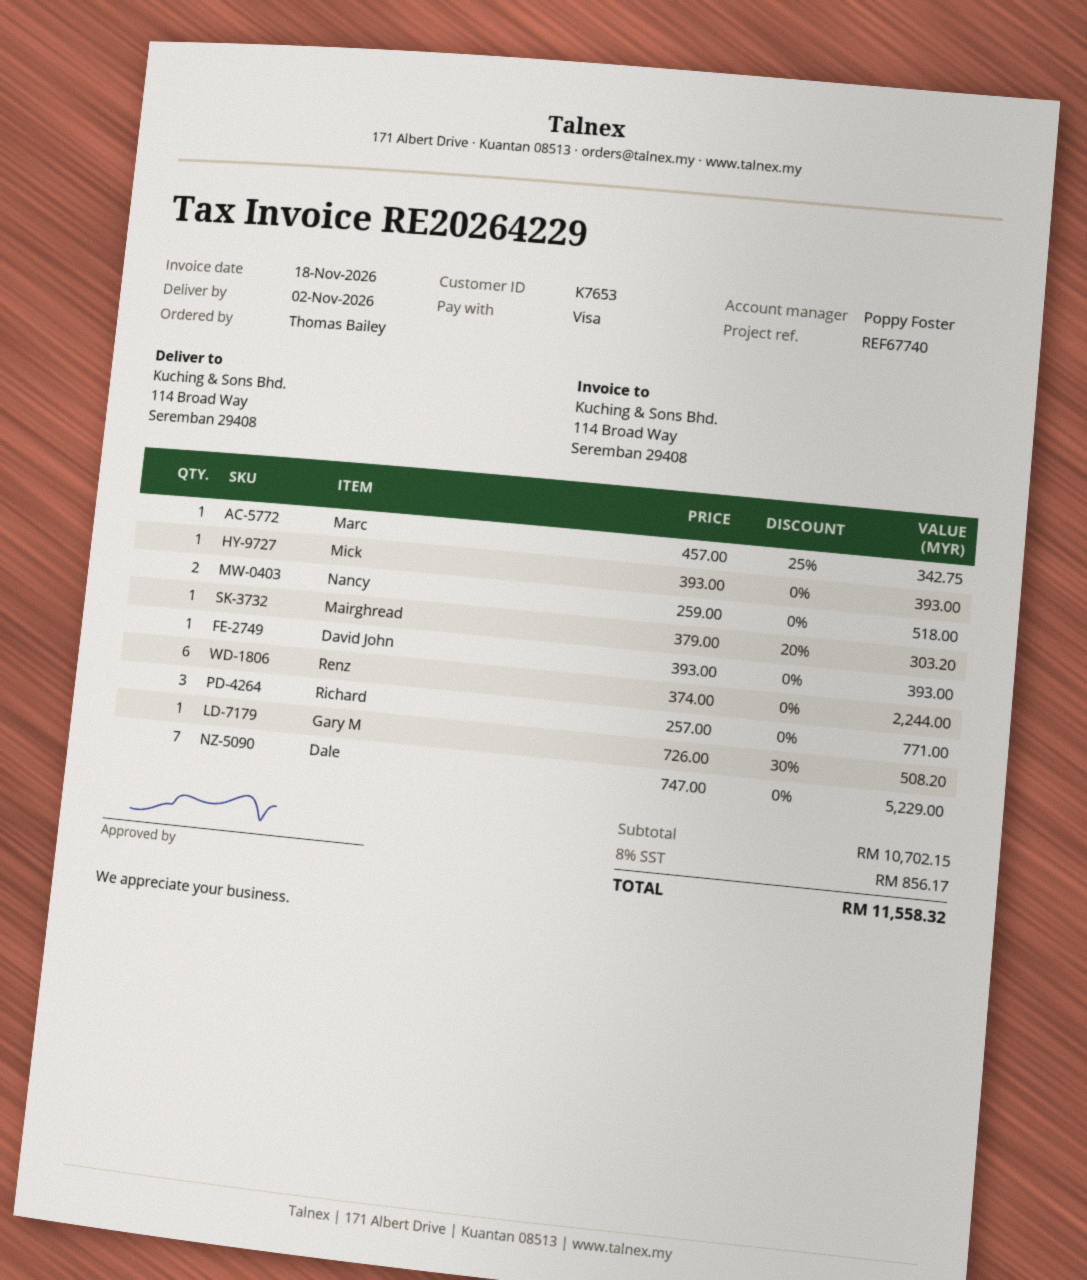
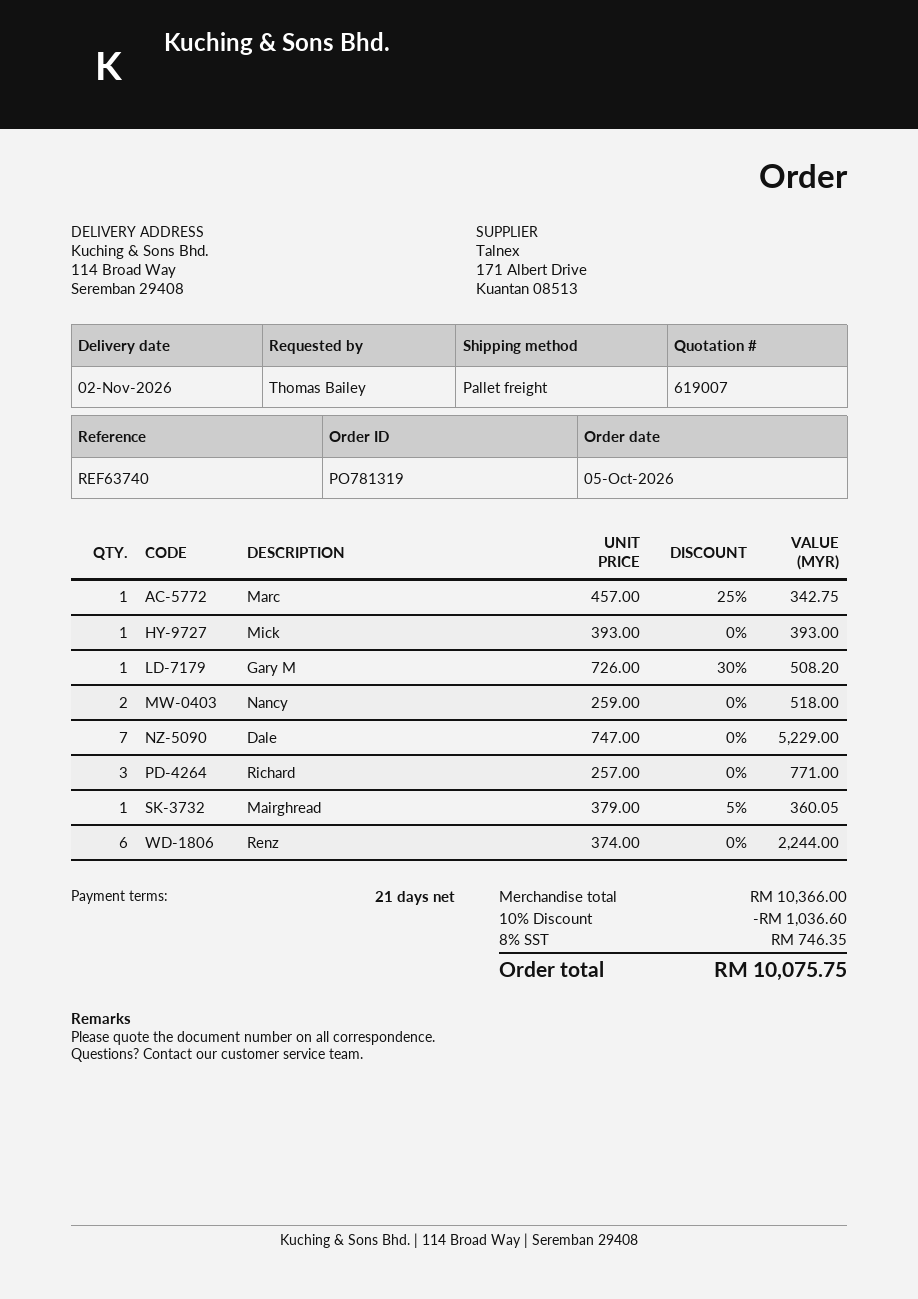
reference: REF67740 -> REF63740
Mairghread: 1 x 379.00 - 20% = 303.20 -> 1 x 379.00 - 5% = 360.05
David John: 1 x 393.00 = 393.00 -> none
subtotal: 10702.15 -> 10366.00
discount: none -> 10% = 1036.60
tax: 8% = 856.17 -> 8% = 746.35
total: 11558.32 -> 10075.75

